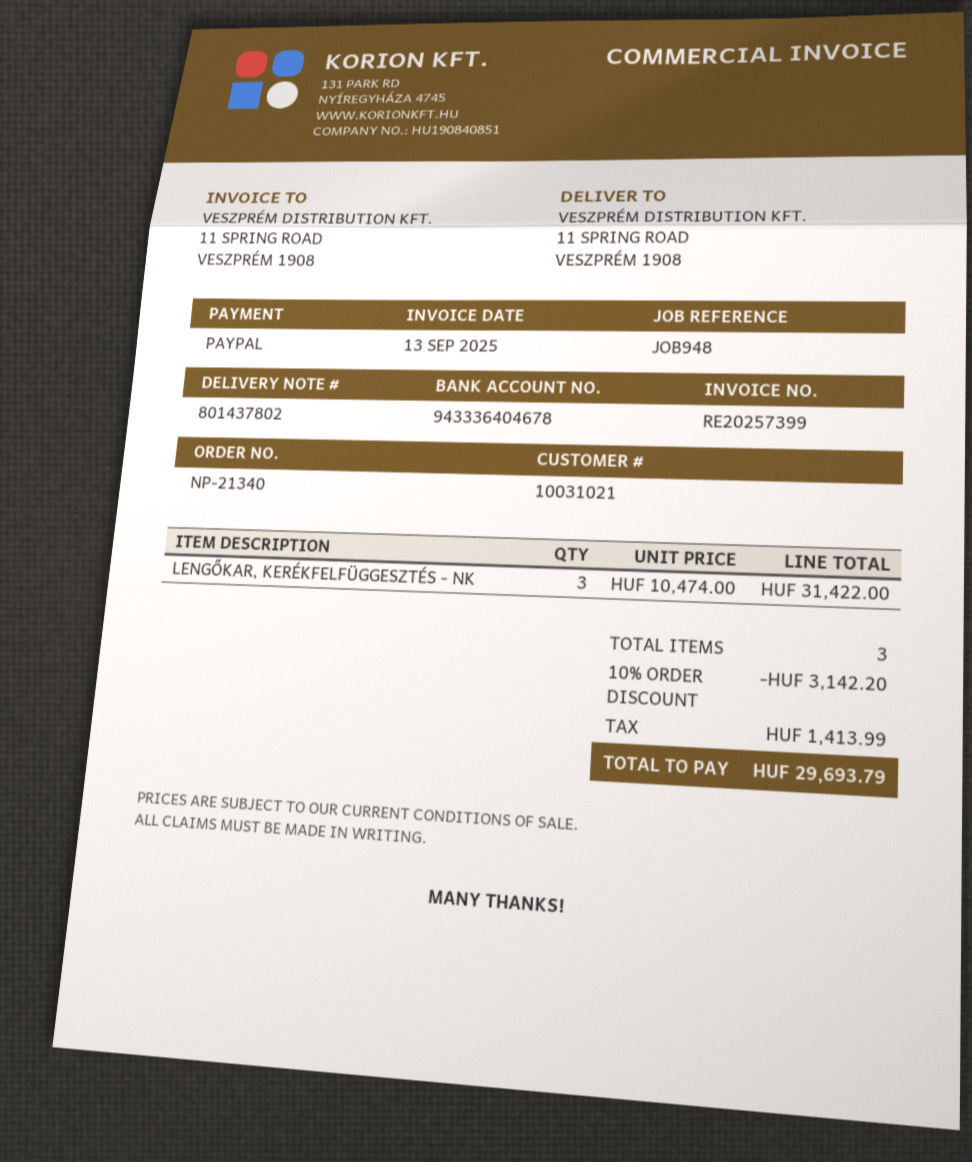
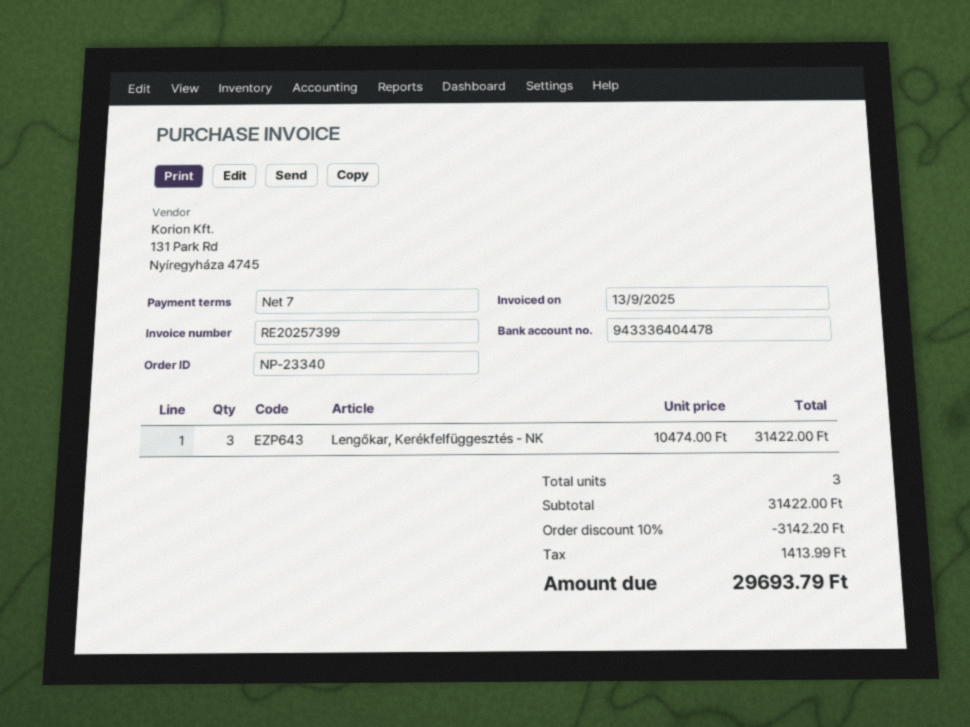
order number: NP-21340 -> NP-23340
bank account: 943336404678 -> 943336404478

